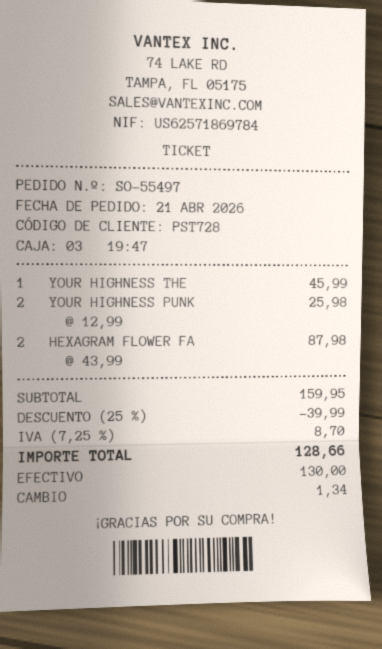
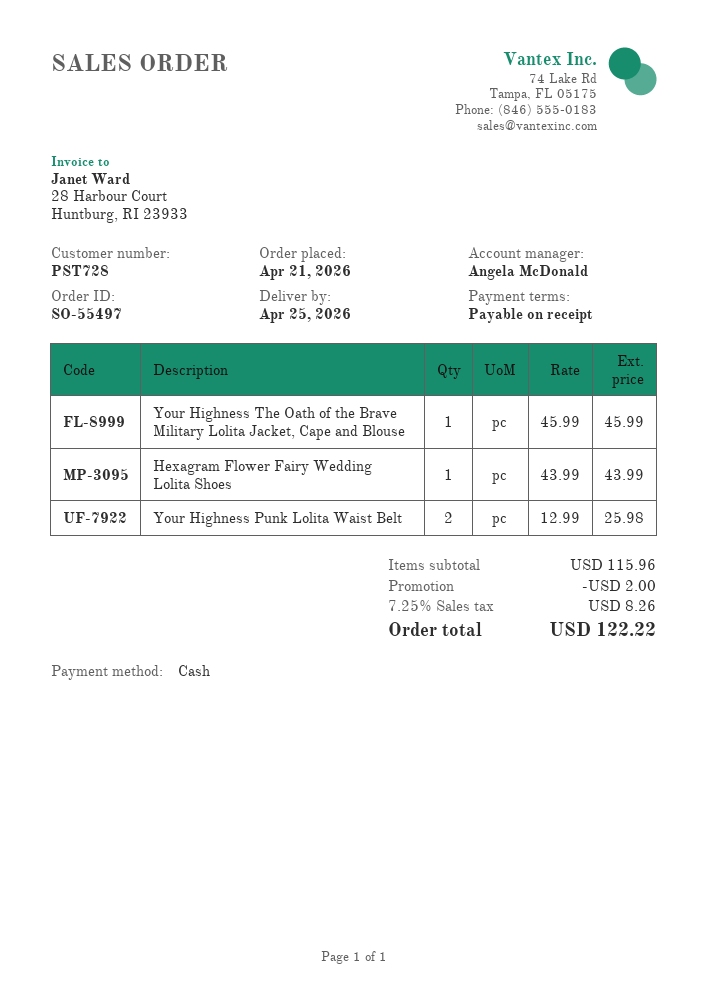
HEXAGRAM FLOWER FA: 2 x 43.99 = 87.98 -> 1 x 43.99 = 43.99
subtotal: 159.95 -> 115.96
discount: 39.99 -> 2.00
tax: 7.25% = 8.70 -> 7.25% = 8.26
total: 128.66 -> 122.22

